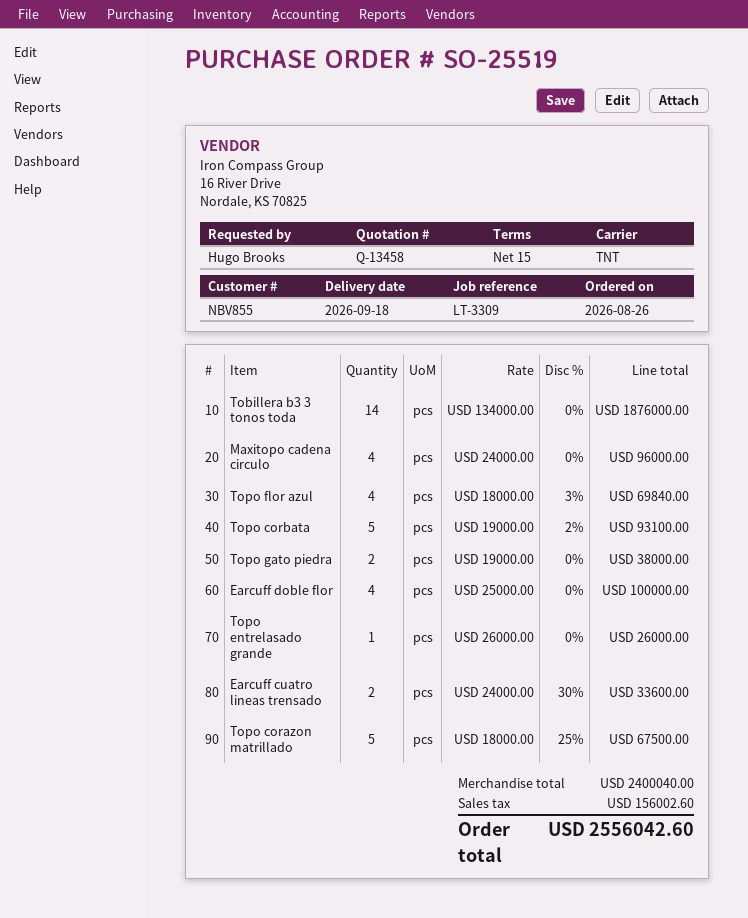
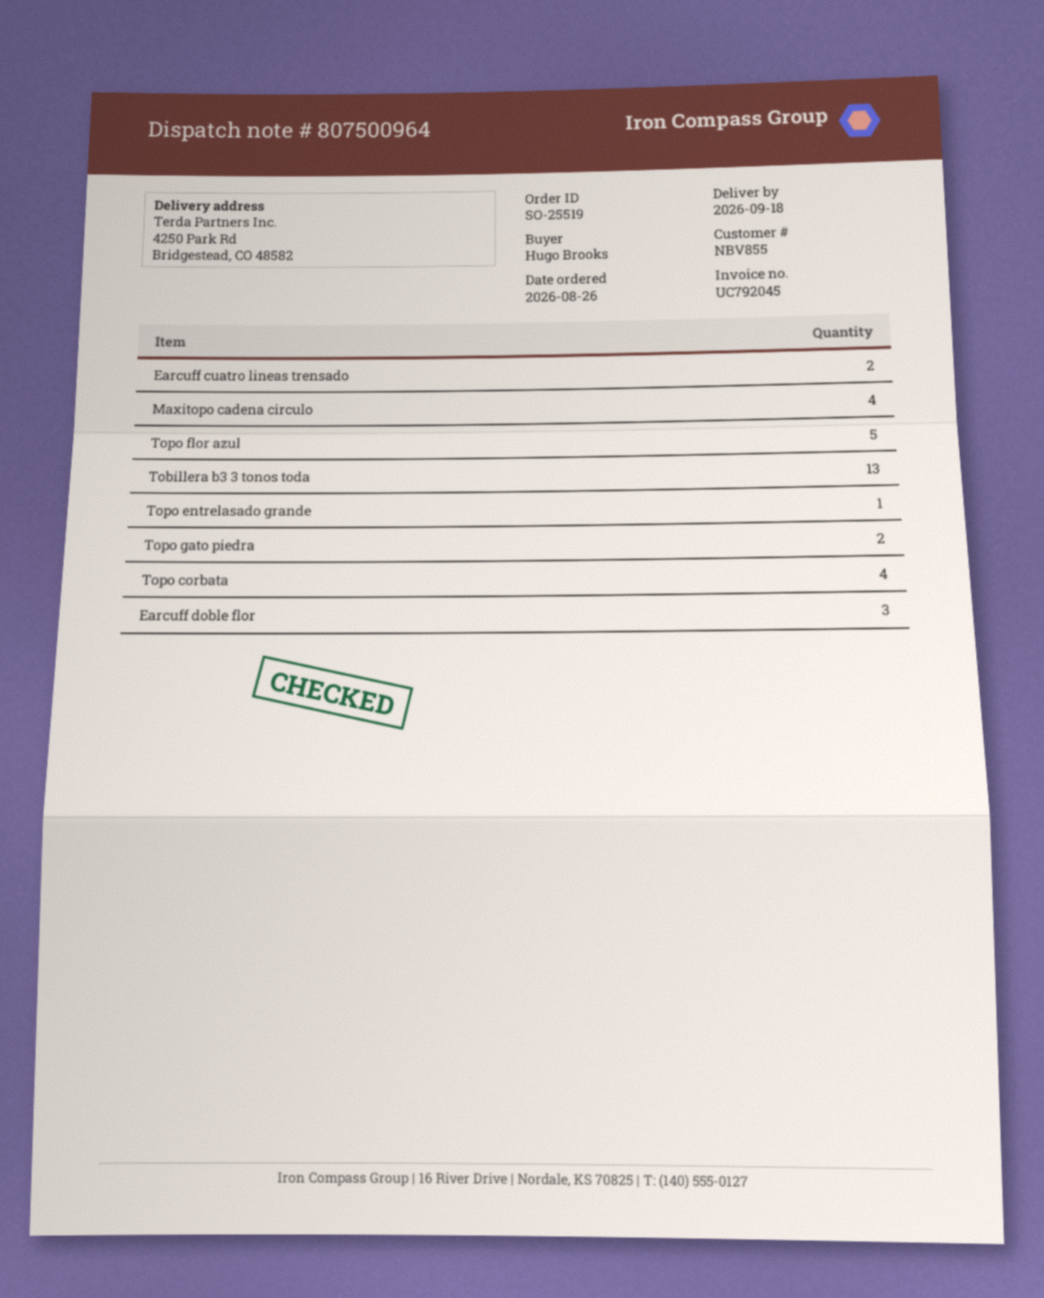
Tobillera b3 3 tonos toda: 14 -> 13
Topo flor azul: 4 -> 5
Topo corbata: 5 -> 4
Earcuff doble flor: 4 -> 3
Topo corazon matrillado: 5 -> none

